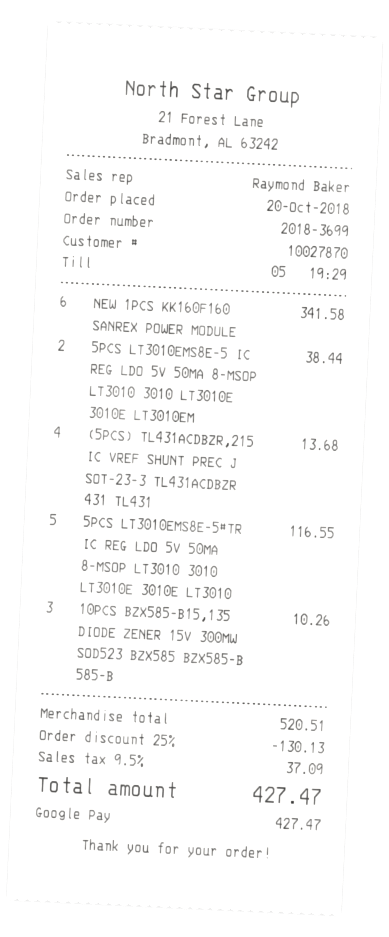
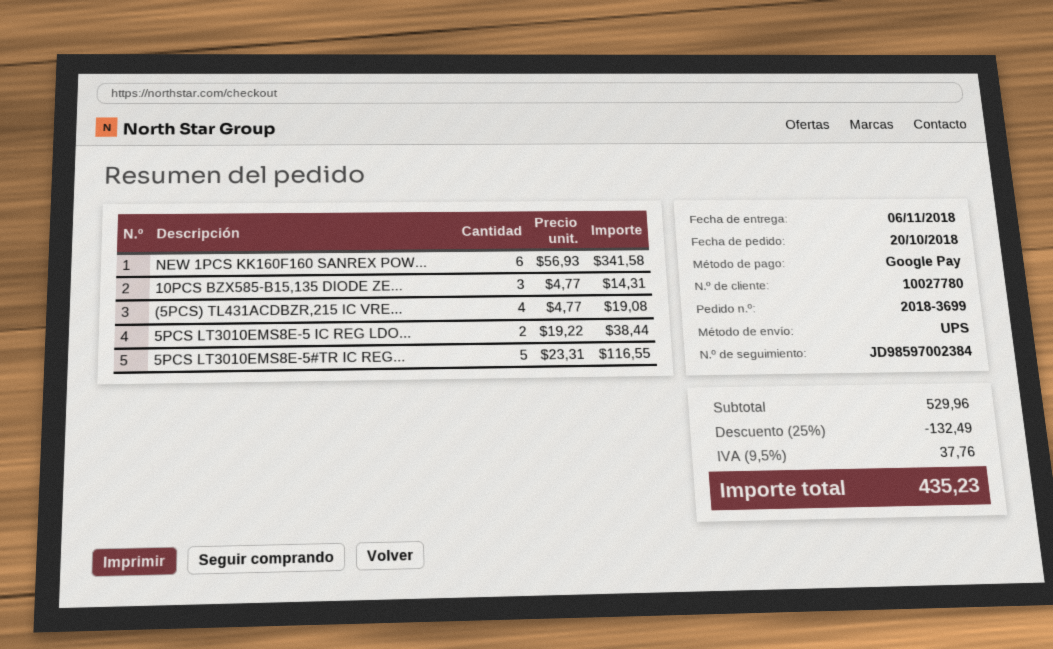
customer number: 10027870 -> 10027780
(5PCS) TL431ACDBZR,215 IC VREF SHUNT PREC J SOT-23-3 TL431ACDBZR 431 TL431: 4 for 13.68 -> 4 for 19.08
10PCS BZX585-B15,135 DIODE ZENER 15V 300MW SOD523 BZX585 BZX585-B 585-B: 3 for 10.26 -> 3 for 14.31
subtotal: 520.51 -> 529.96
discount: 25% = 130.13 -> 25% = 132.49
tax: 9.5% = 37.09 -> 9.5% = 37.76
total: 427.47 -> 435.23

